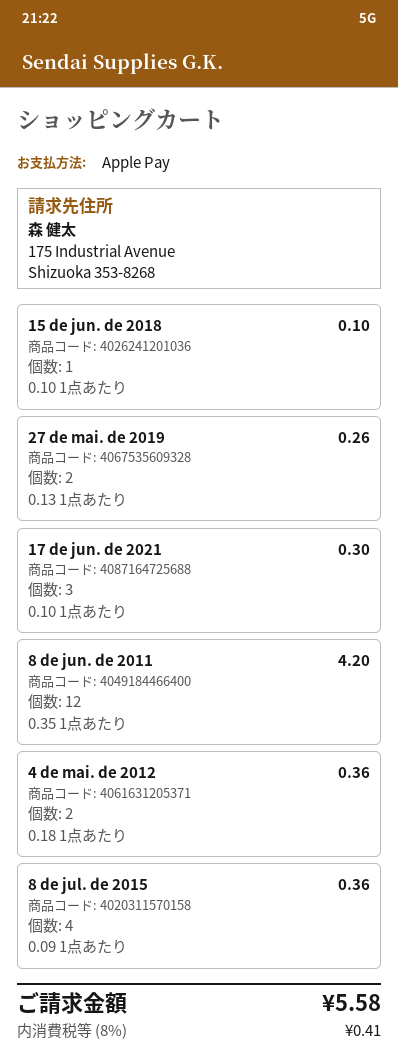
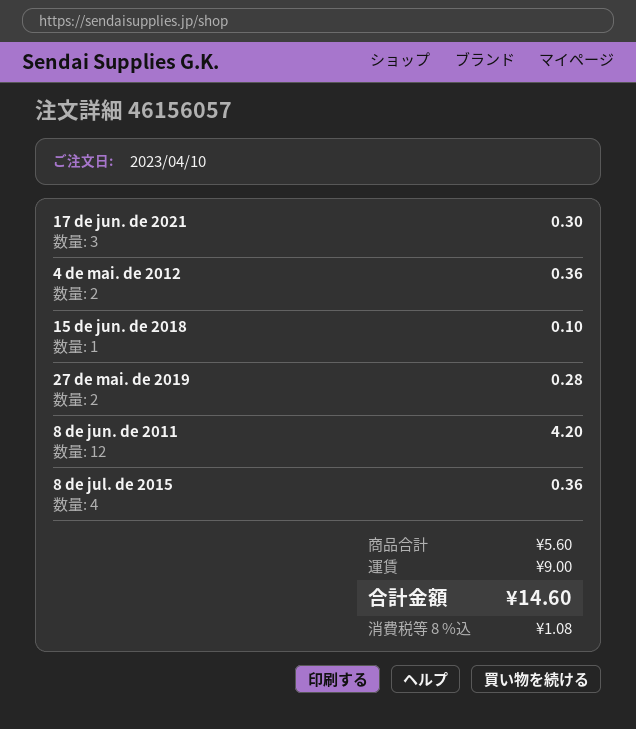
27 de mai. de 2019: 2 for 0.26 -> 2 for 0.28
shipping: none -> 9.00
tax: 8% = 0.41 -> 8% = 1.08
total: 5.58 -> 14.60

